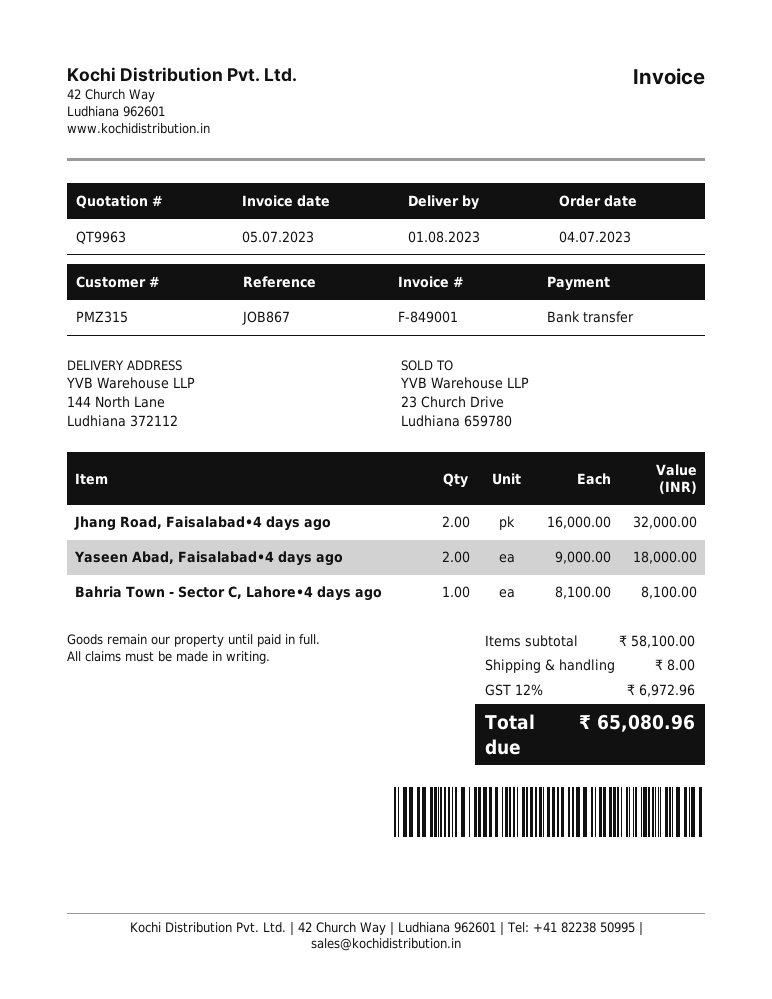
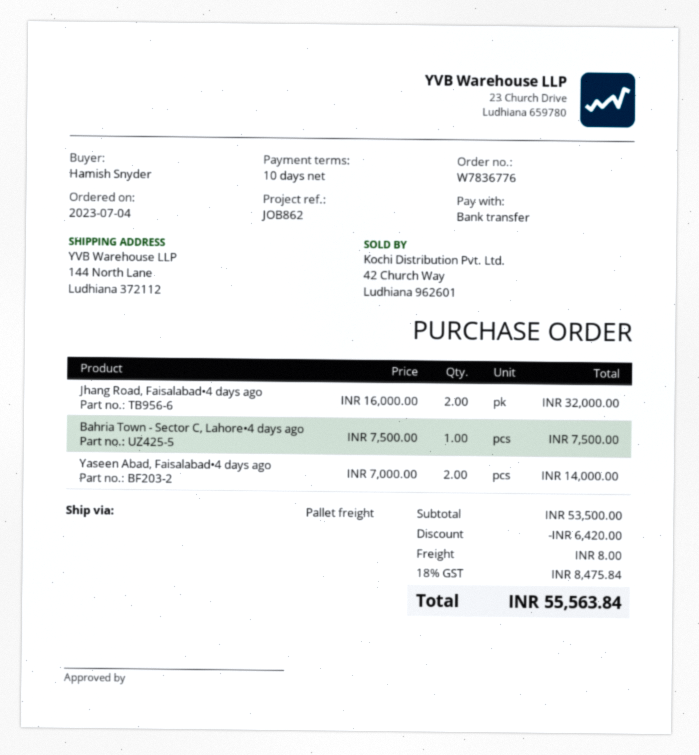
reference: JOB867 -> JOB862
Yaseen Abad, Faisalabad•4 days ago: 2 x 9000.00 = 18000.00 -> 2 x 7000.00 = 14000.00
Bahria Town - Sector C, Lahore•4 days ago: 1 x 8100.00 = 8100.00 -> 1 x 7500.00 = 7500.00
subtotal: 58100.00 -> 53500.00
discount: none -> 6420.00
tax: 12% = 6972.96 -> 18% = 8475.84
total: 65080.96 -> 55563.84

